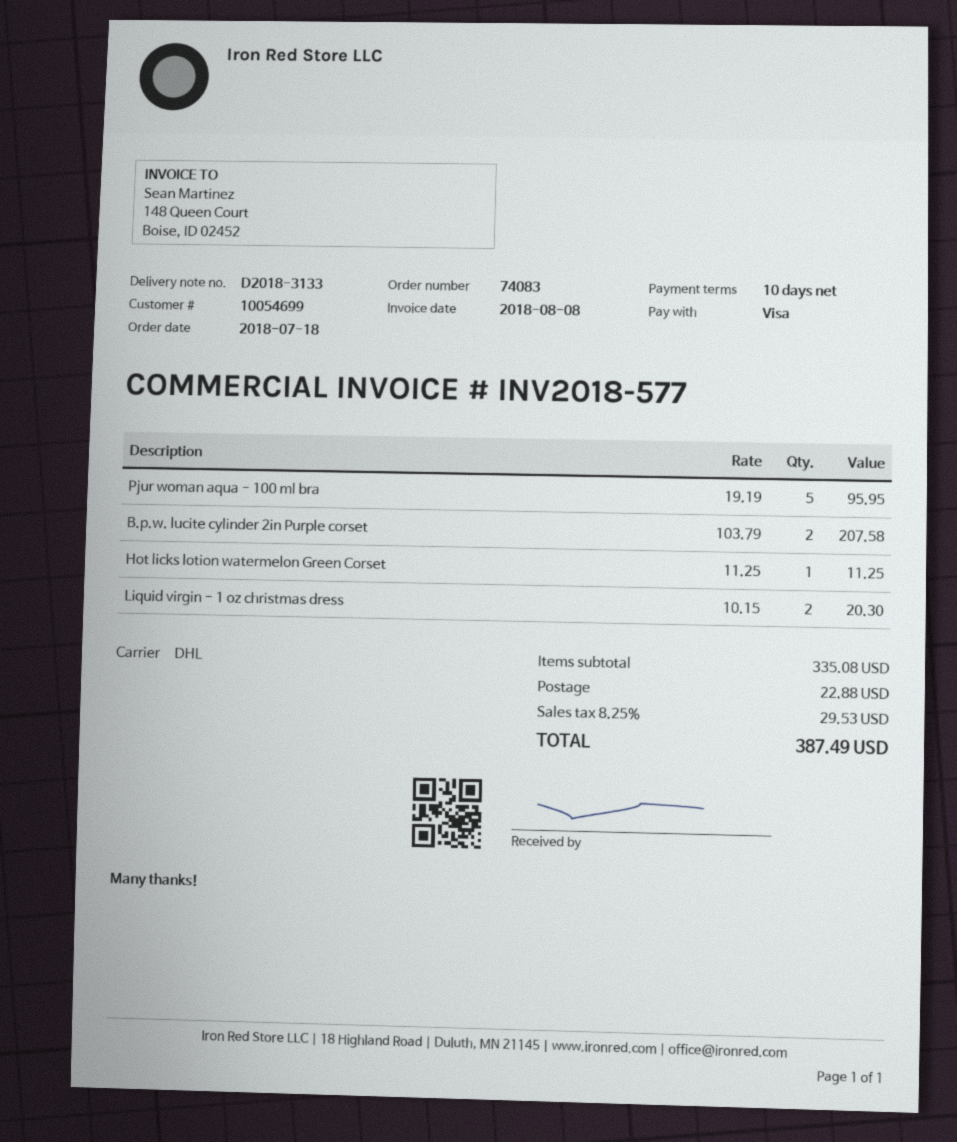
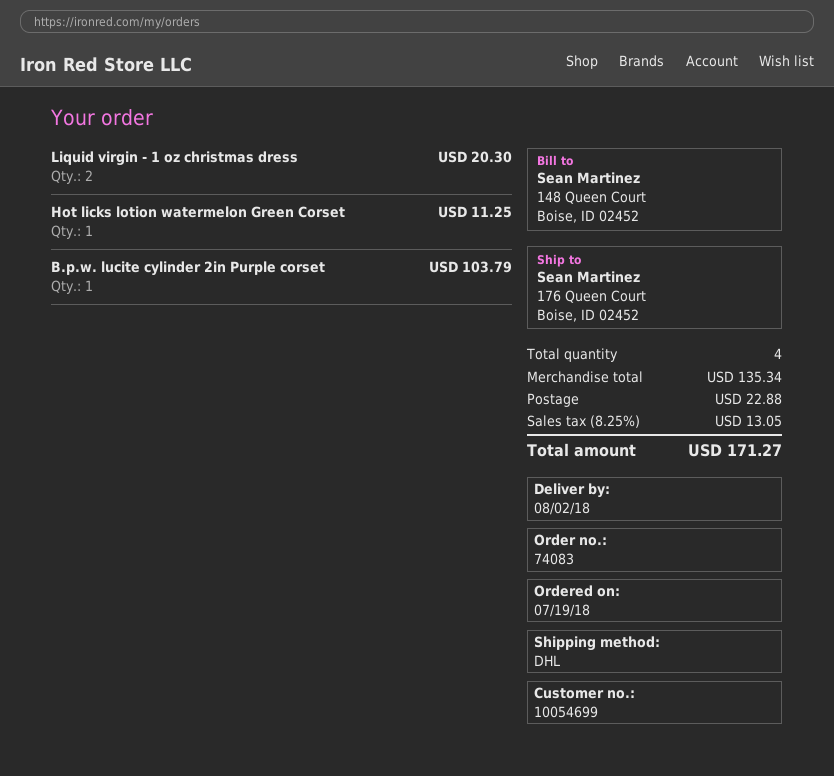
order date: 2018-07-18 -> 2018-07-19
Pjur woman aqua - 100 ml bra: 5 for 95.95 -> none
B.p.w. lucite cylinder 2in Purple corset: 2 for 207.58 -> 1 for 103.79
subtotal: 335.08 -> 135.34
tax: 8.25% = 29.53 -> 8.25% = 13.05
total: 387.49 -> 171.27

